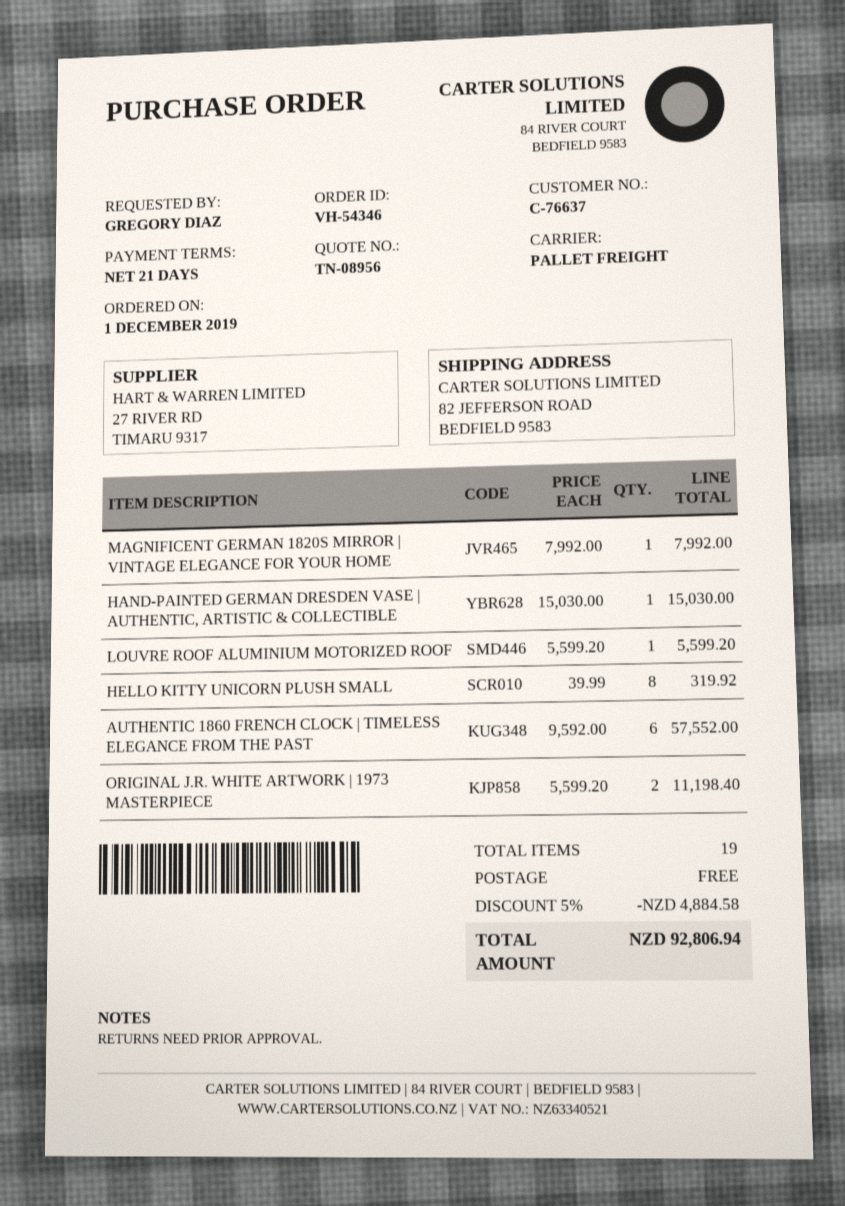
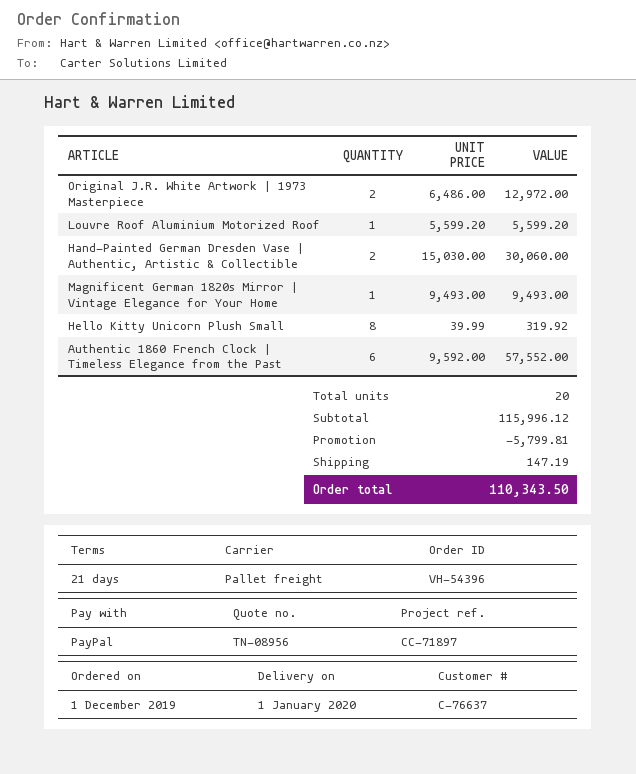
order number: VH-54346 -> VH-54396
MAGNIFICENT GERMAN 1820S MIRROR | VINTAGE ELEGANCE FOR YOUR HOME: 1 x 7992.00 = 7992.00 -> 1 x 9493.00 = 9493.00
HAND-PAINTED GERMAN DRESDEN VASE | AUTHENTIC, ARTISTIC & COLLECTIBLE: 1 x 15030.00 = 15030.00 -> 2 x 15030.00 = 30060.00
ORIGINAL J.R. WHITE ARTWORK | 1973 MASTERPIECE: 2 x 5599.20 = 11198.40 -> 2 x 6486.00 = 12972.00
total quantity: 19 -> 20
discount: 4884.58 -> 5799.81
shipping: 0.00 -> 147.19
total: 92806.94 -> 110343.50

